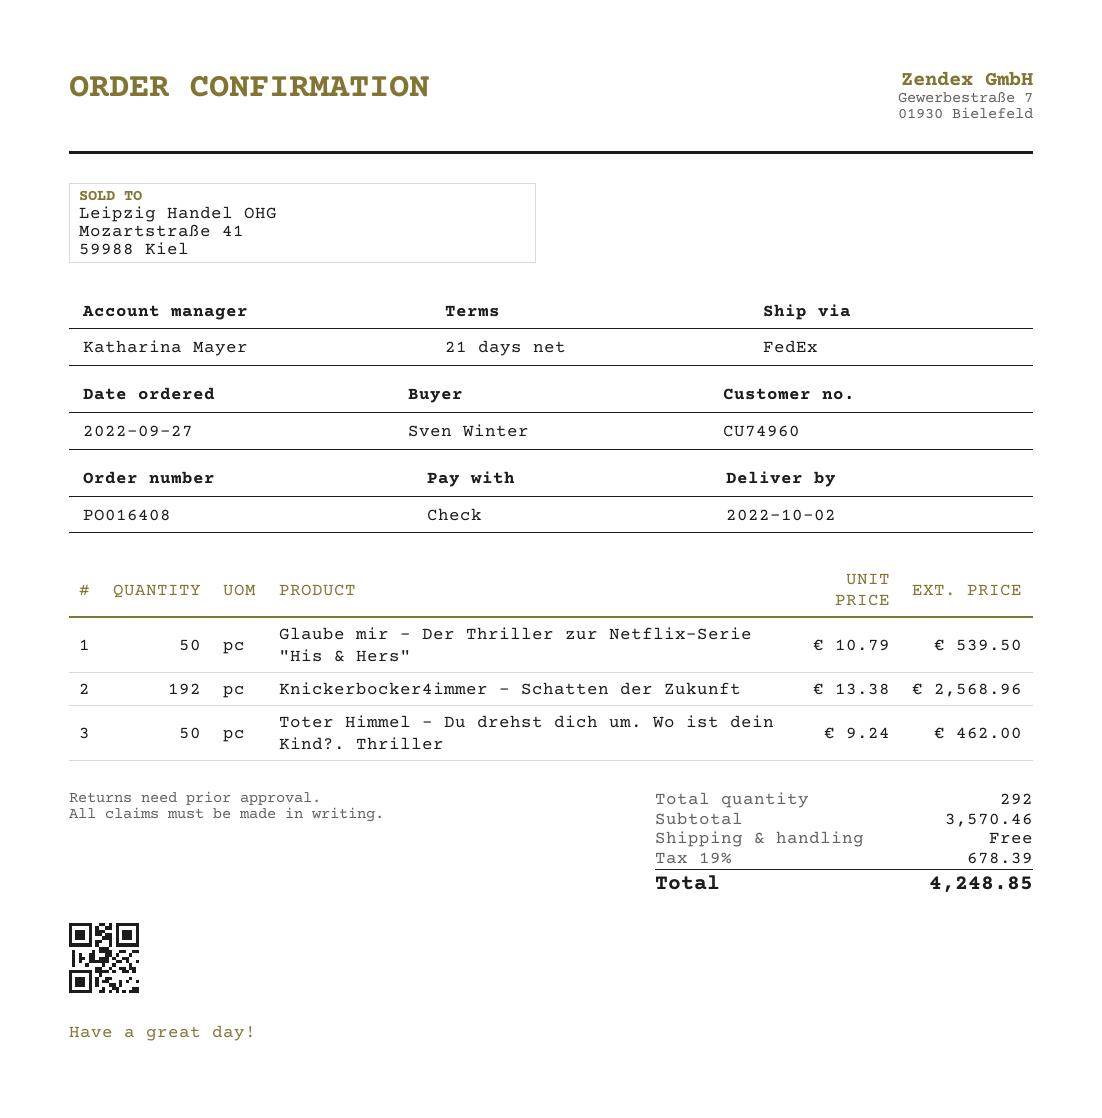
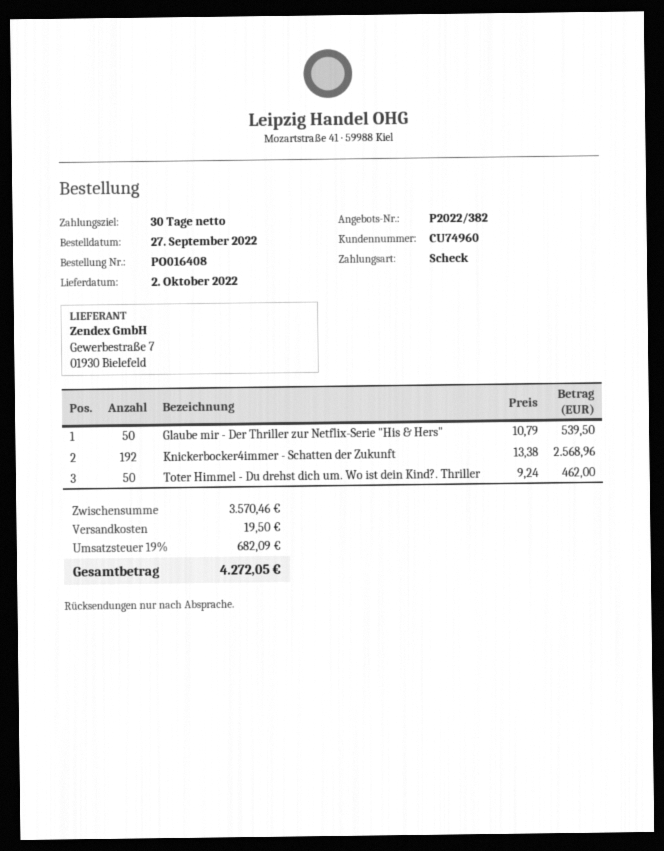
payment terms: 21 days -> 30 days
shipping: 0.00 -> 19.50
tax: 19% = 678.39 -> 19% = 682.09
total: 4248.85 -> 4272.05

